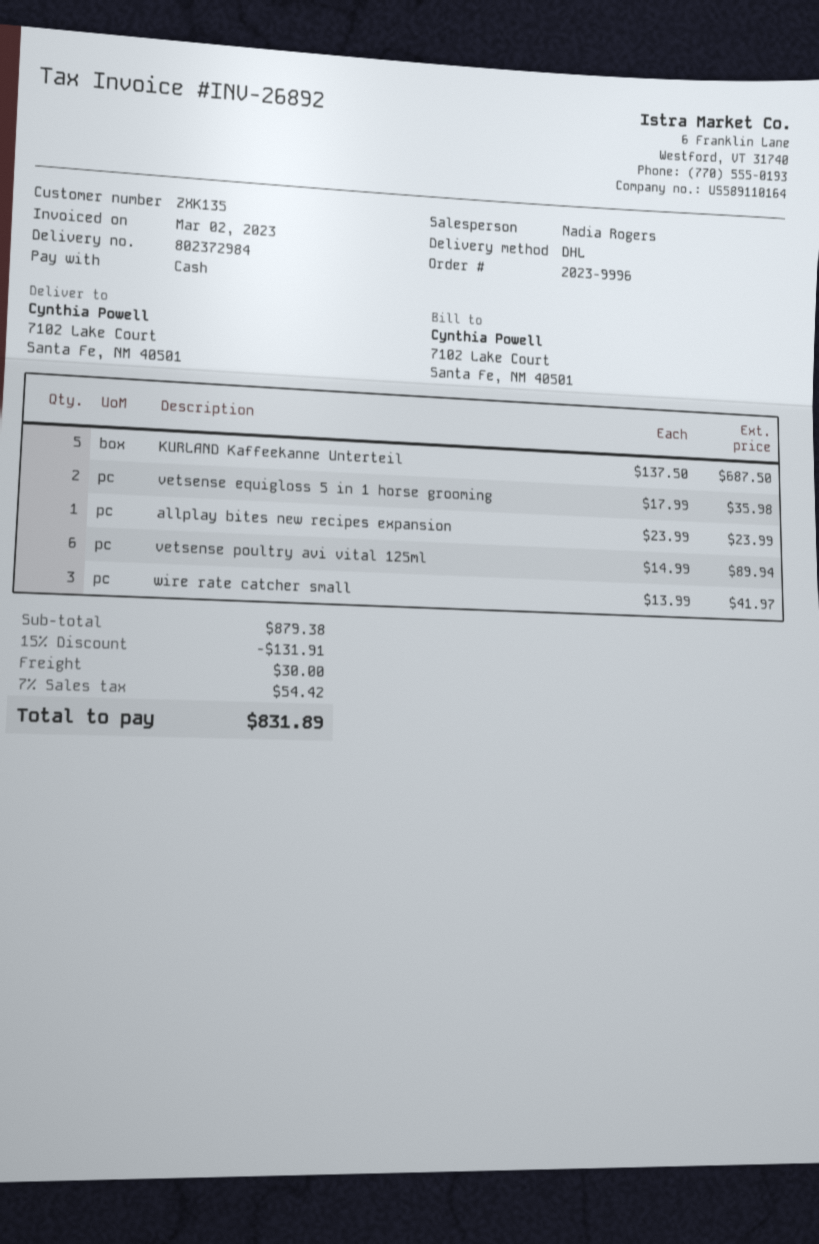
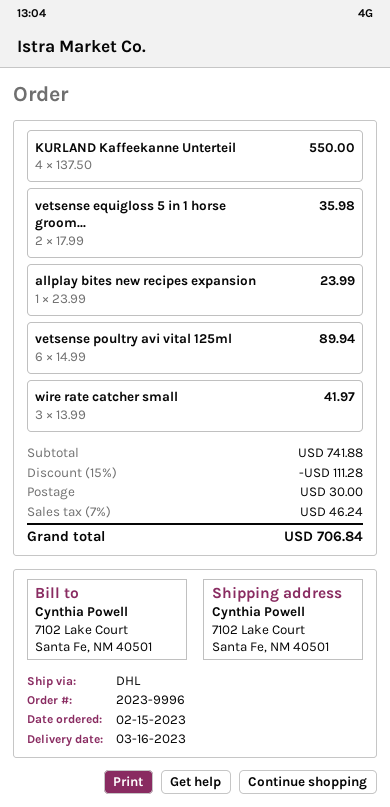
KURLAND Kaffeekanne Unterteil: 5 x 137.50 = 687.50 -> 4 x 137.50 = 550.00
subtotal: 879.38 -> 741.88
discount: 15% = 131.91 -> 15% = 111.28
tax: 7% = 54.42 -> 7% = 46.24
total: 831.89 -> 706.84

